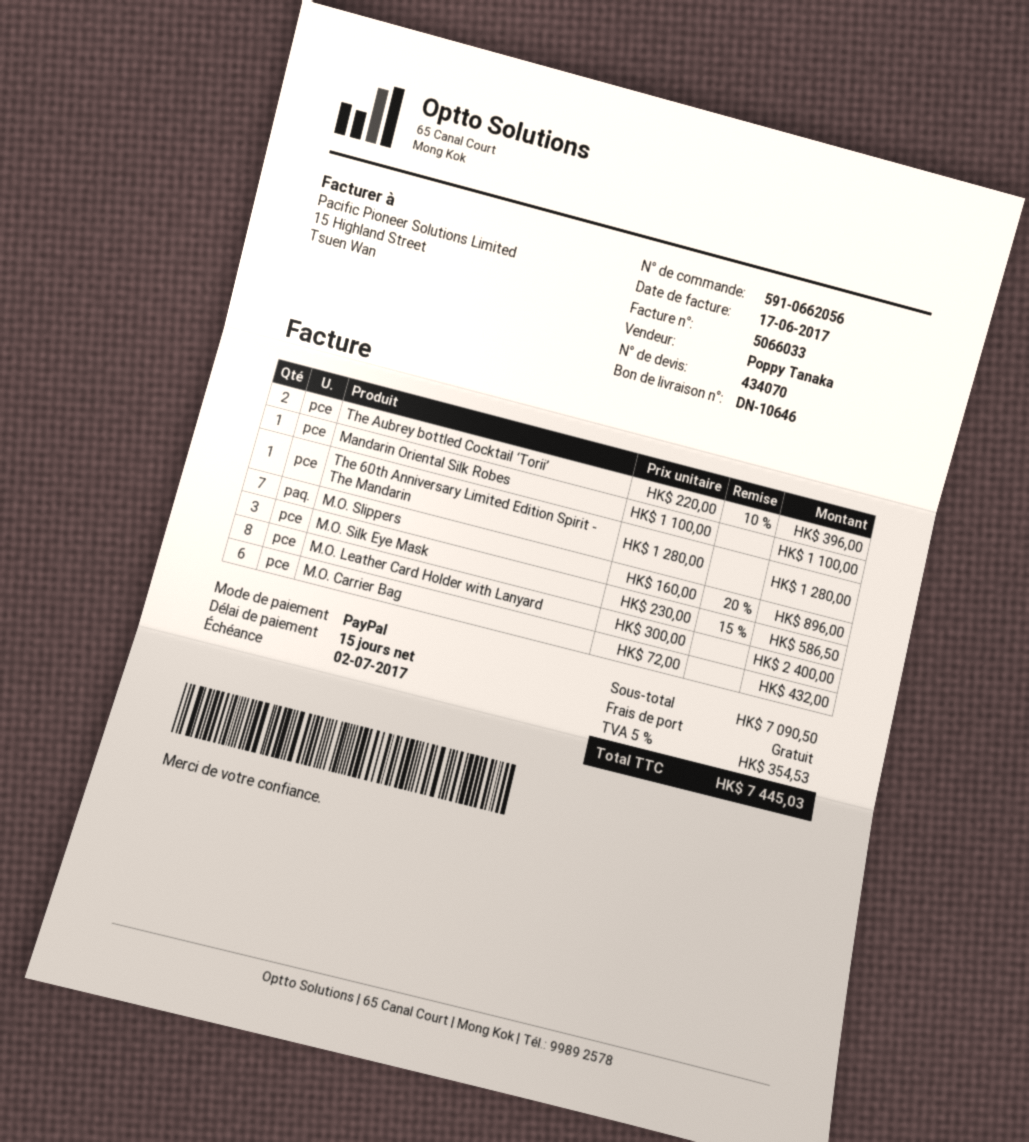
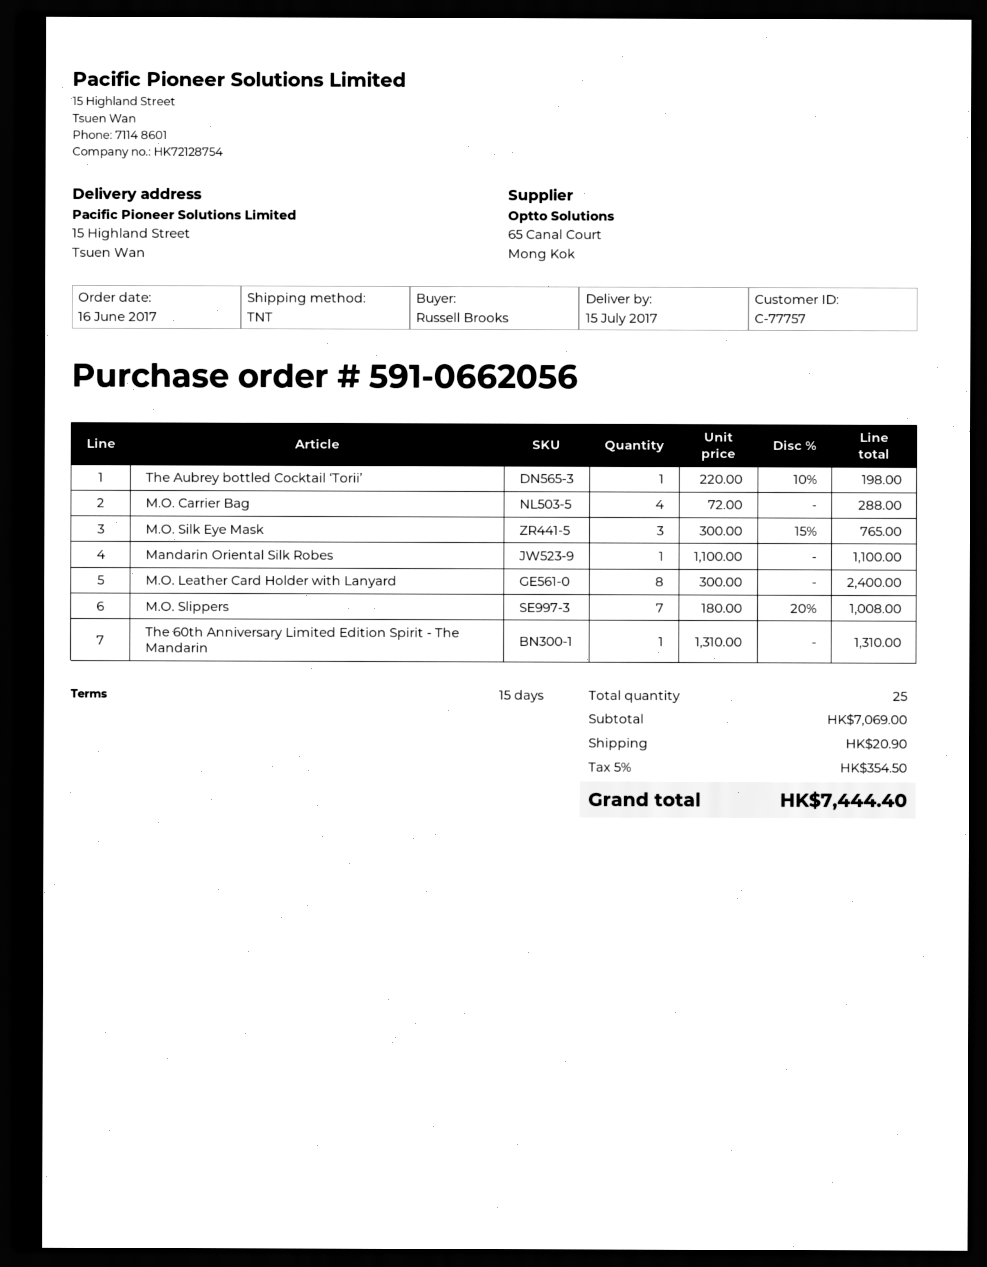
The Aubrey bottled Cocktail ‘Torii’: 2 x 220.00 - 10% = 396.00 -> 1 x 220.00 - 10% = 198.00
The 60th Anniversary Limited Edition Spirit - The Mandarin: 1 x 1280.00 = 1280.00 -> 1 x 1310.00 = 1310.00
M.O. Slippers: 7 x 160.00 - 20% = 896.00 -> 7 x 180.00 - 20% = 1008.00
M.O. Silk Eye Mask: 3 x 230.00 - 15% = 586.50 -> 3 x 300.00 - 15% = 765.00
M.O. Carrier Bag: 6 x 72.00 = 432.00 -> 4 x 72.00 = 288.00
subtotal: 7090.50 -> 7069.00
shipping: 0.00 -> 20.90
tax: 5% = 354.53 -> 5% = 354.50
total: 7445.03 -> 7444.40

